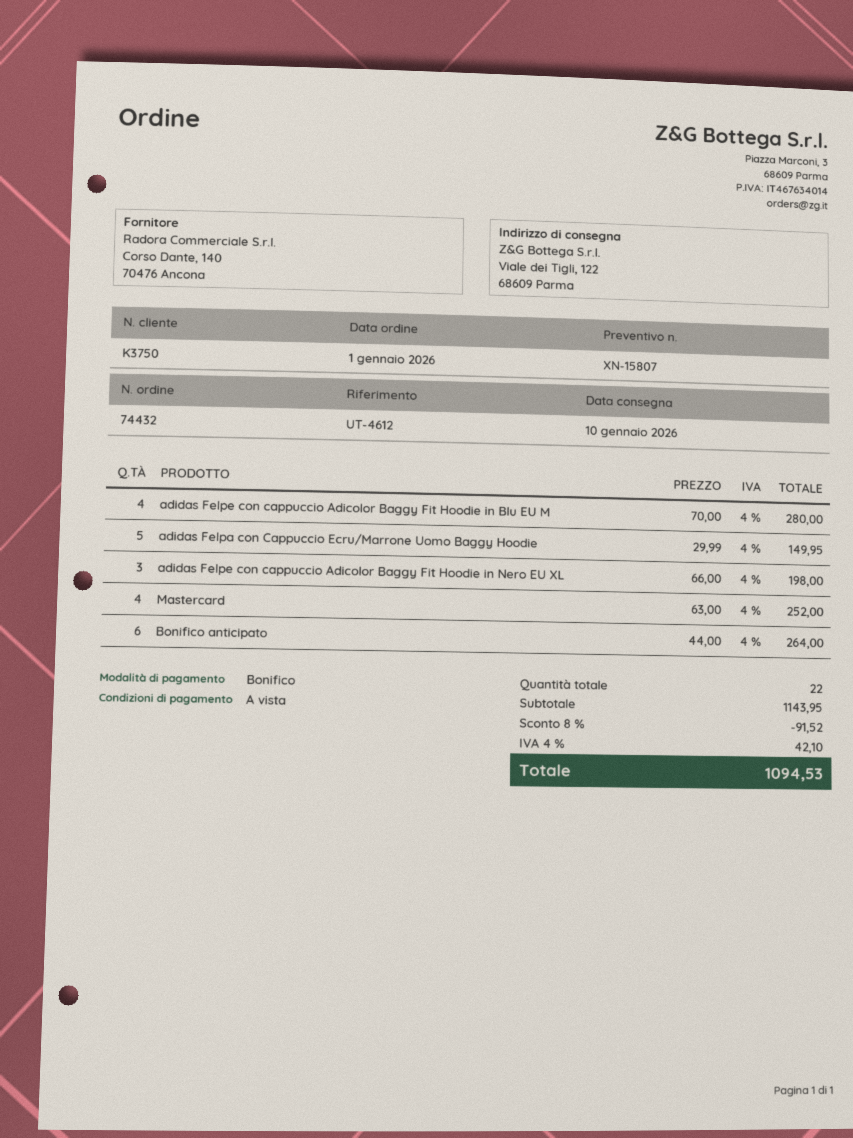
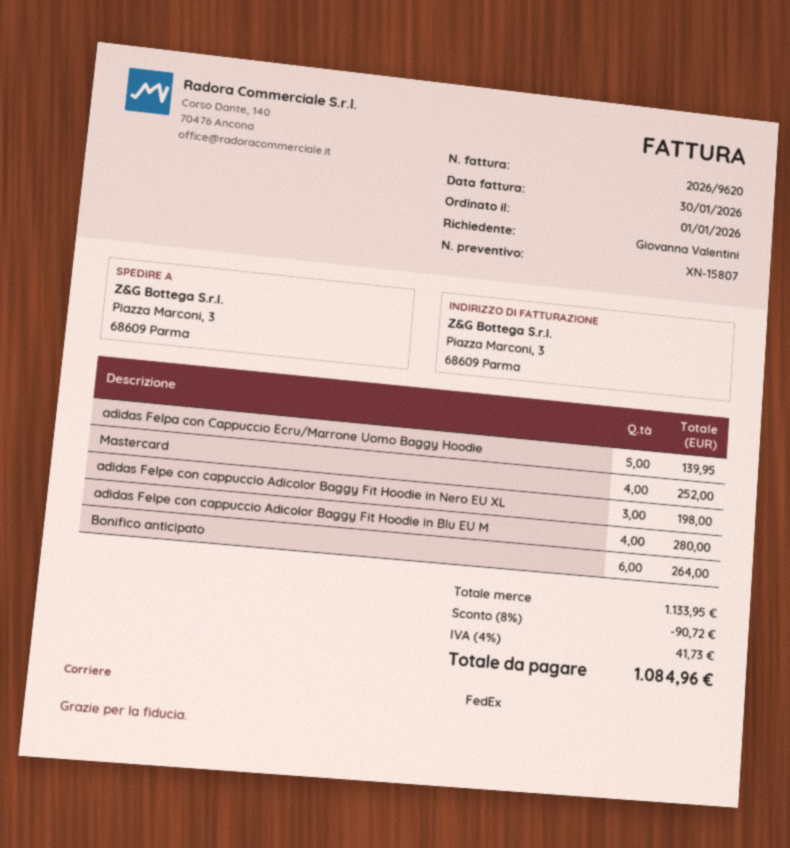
ship to: Viale dei Tigli, 122, 68609 Parma -> Piazza Marconi, 3, 68609 Parma
adidas Felpa con Cappuccio Ecru/Marrone Uomo Baggy Hoodie: 5 for 149.95 -> 5 for 139.95
subtotal: 1143.95 -> 1133.95
discount: 8% = 91.52 -> 8% = 90.72
tax: 4% = 42.10 -> 4% = 41.73
total: 1094.53 -> 1084.96

